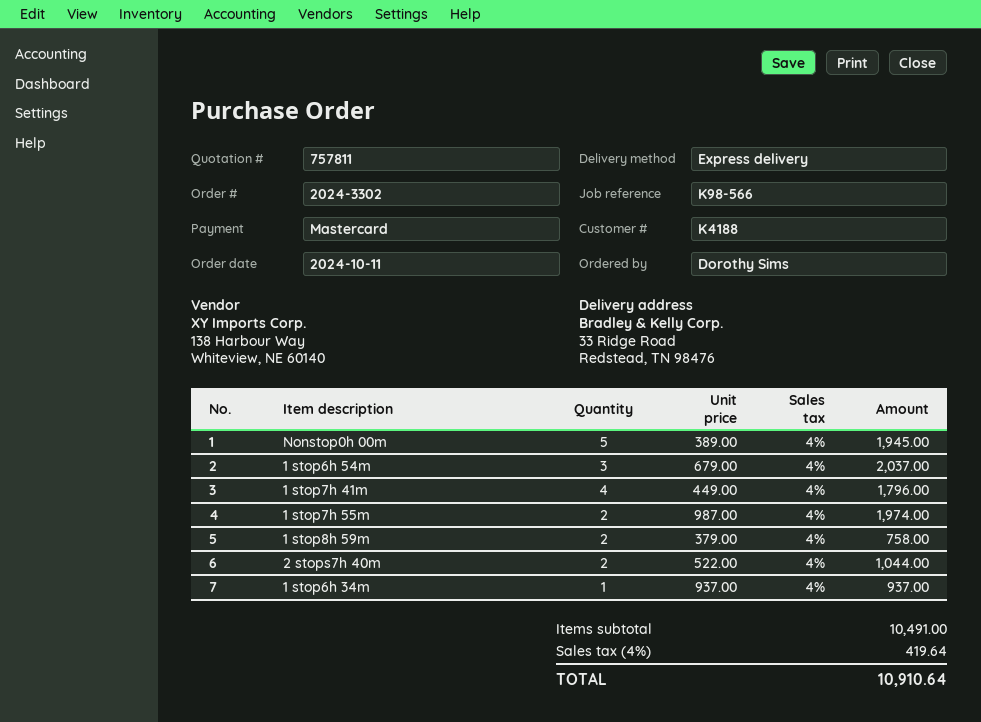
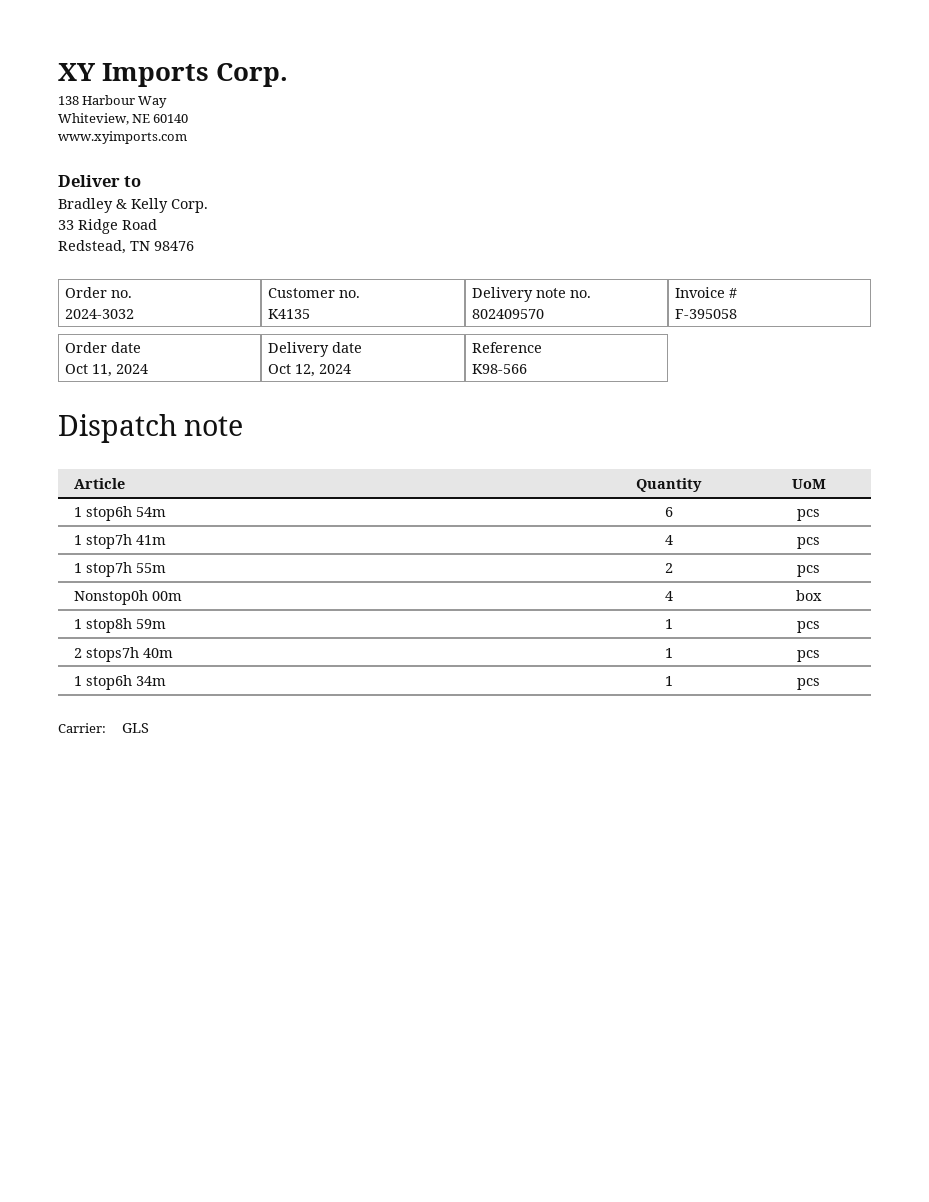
order number: 2024-3302 -> 2024-3032
customer number: K4188 -> K4135
shipping method: express -> GLS
Nonstop0h 00m: 5 -> 4
1 stop6h 54m: 3 -> 6
1 stop8h 59m: 2 -> 1
2 stops7h 40m: 2 -> 1

